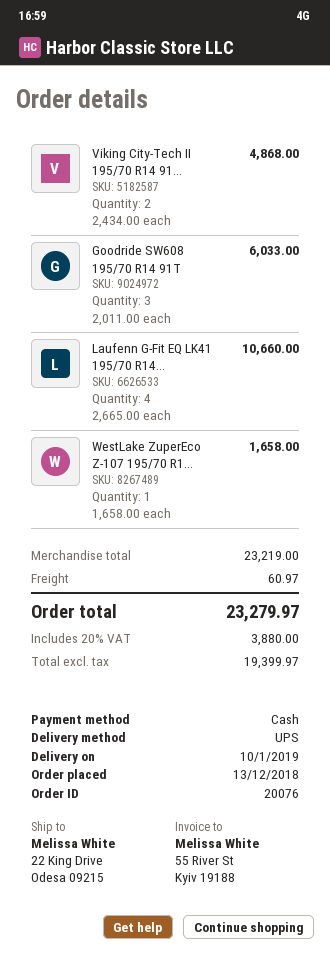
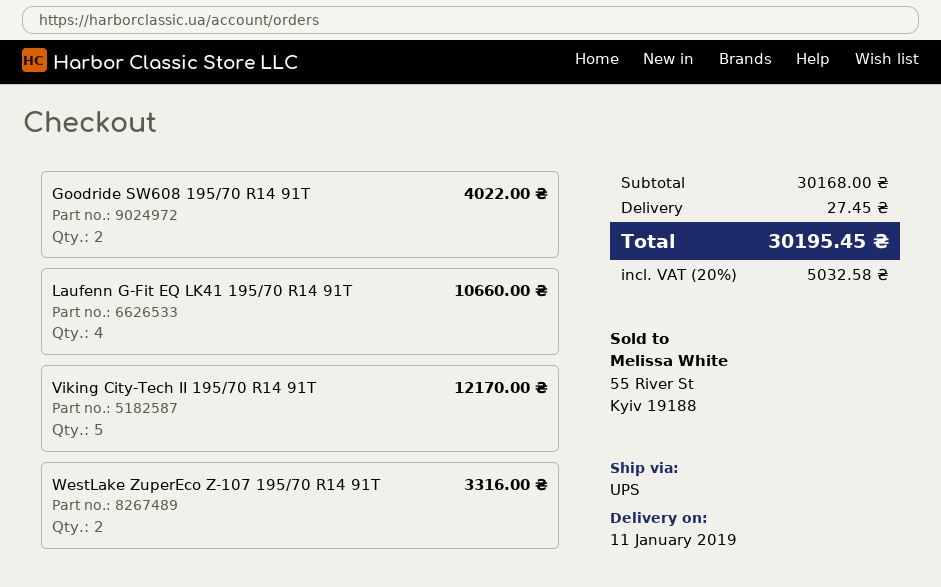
delivery date: 2019-01-10 -> 2019-01-11
Viking City-Tech II 195/70 R14 91...: 2 for 4868.00 -> 5 for 12170.00
Goodride SW608 195/70 R14 91T: 3 for 6033.00 -> 2 for 4022.00
WestLake ZuperEco Z-107 195/70 R1...: 1 for 1658.00 -> 2 for 3316.00
subtotal: 23219.00 -> 30168.00
shipping: 60.97 -> 27.45
tax: 20% = 3880.00 -> 20% = 5032.58
total: 23279.97 -> 30195.45

